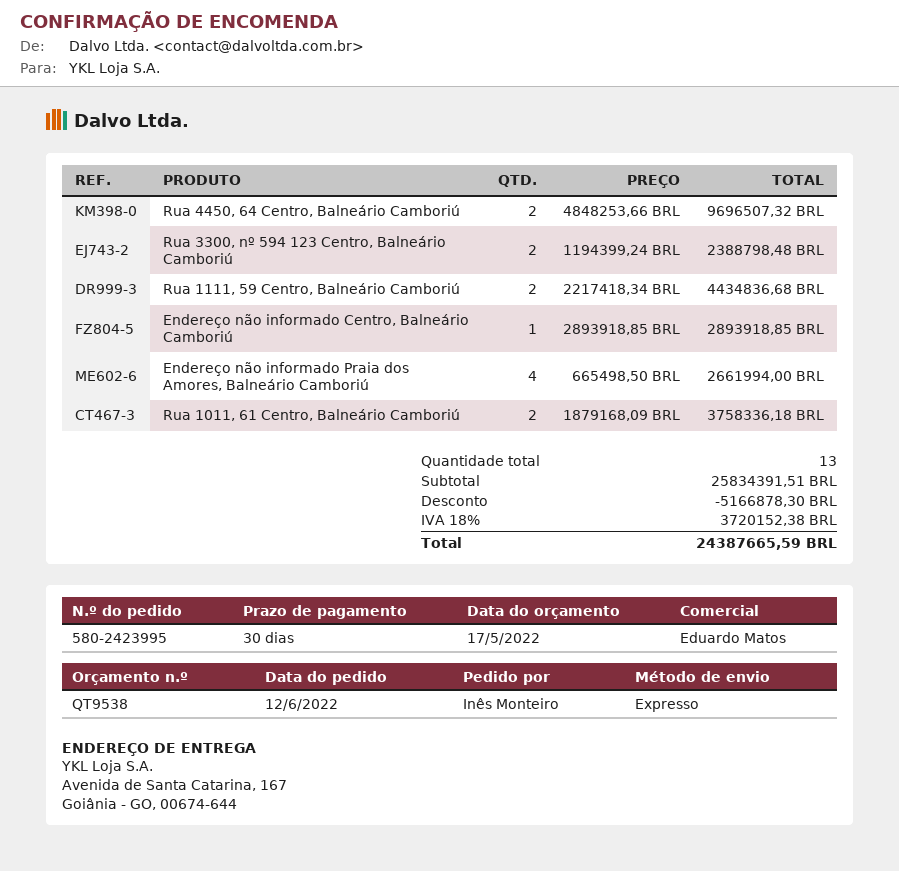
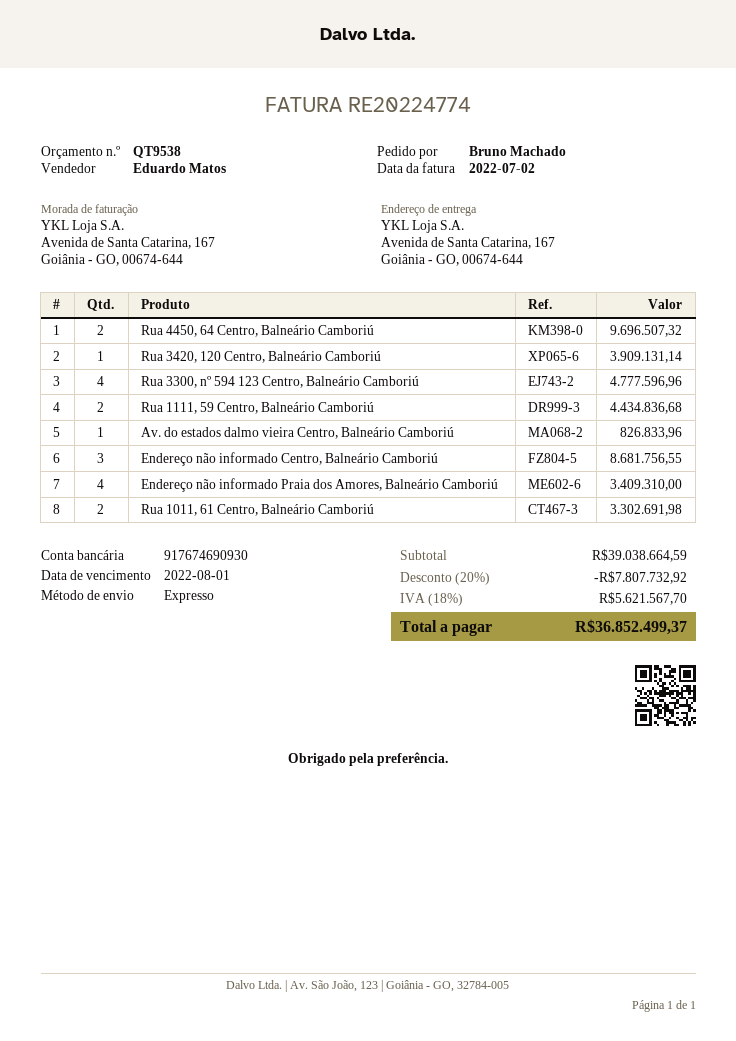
ordered by: Inês Monteiro -> Bruno Machado
Rua 3300, nº 594 123 Centro, Balneário Camboriú: 2 for 2388798.48 -> 4 for 4777596.96
Endereço não informado Centro, Balneário Camboriú: 1 for 2893918.85 -> 3 for 8681756.55
Endereço não informado Praia dos Amores, Balneário Camboriú: 4 for 2661994.00 -> 4 for 3409310.00
Rua 1011, 61 Centro, Balneário Camboriú: 2 for 3758336.18 -> 2 for 3302691.98
Rua 3420, 120 Centro, Balneário Camboriú: none -> 1 for 3909131.14
Av. do estados dalmo vieira Centro, Balneário Camboriú: none -> 1 for 826833.96
subtotal: 25834391.51 -> 39038664.59
discount: 5166878.30 -> 7807732.92
tax: 18% = 3720152.38 -> 18% = 5621567.70
total: 24387665.59 -> 36852499.37

